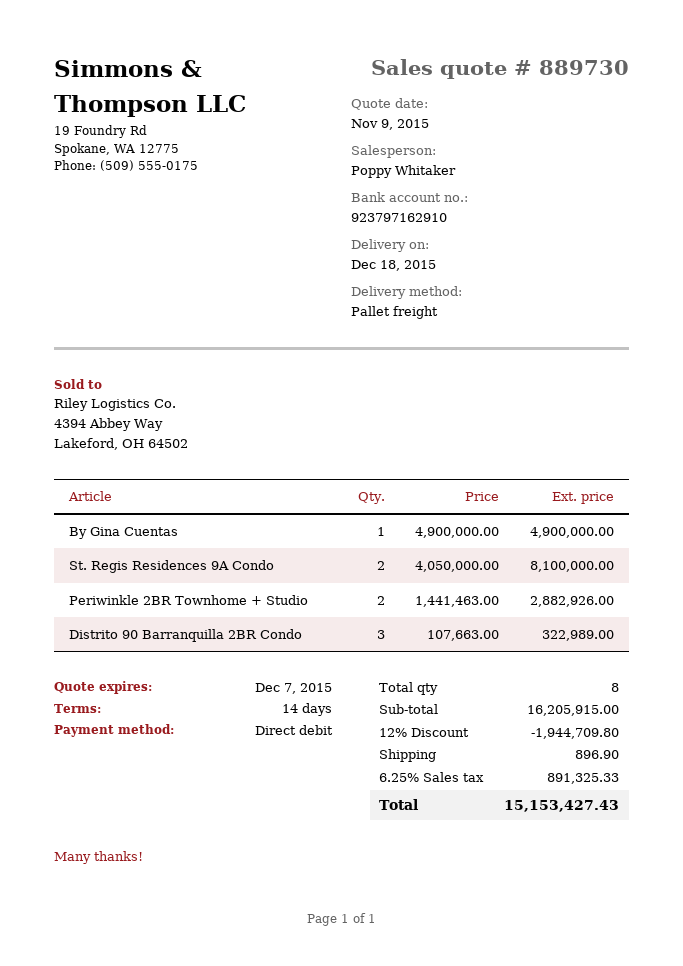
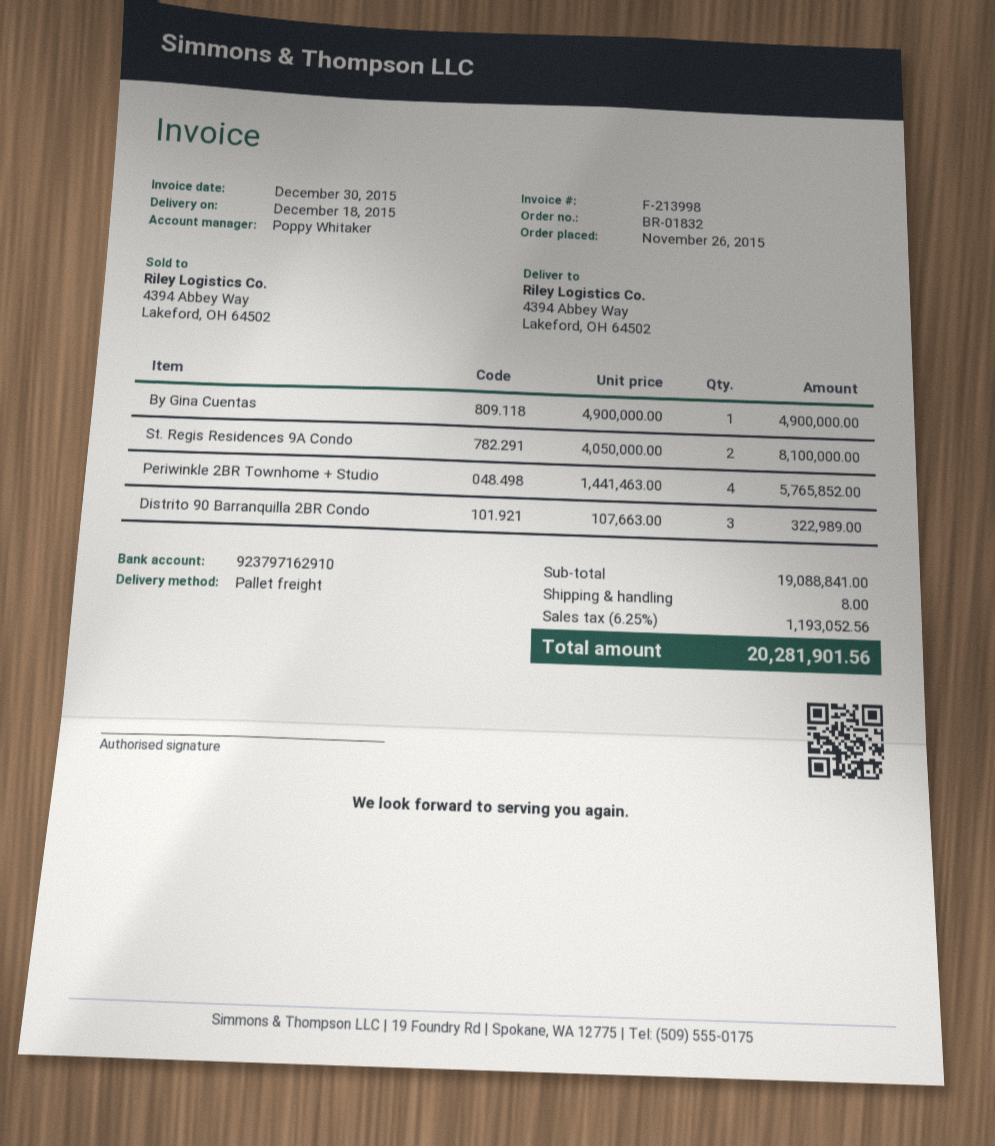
Periwinkle 2BR Townhome + Studio: 2 x 1441463.00 = 2882926.00 -> 4 x 1441463.00 = 5765852.00
subtotal: 16205915.00 -> 19088841.00
discount: 12% = 1944709.80 -> none
shipping: 896.90 -> 8.00
tax: 6.25% = 891325.33 -> 6.25% = 1193052.56
total: 15153427.43 -> 20281901.56

